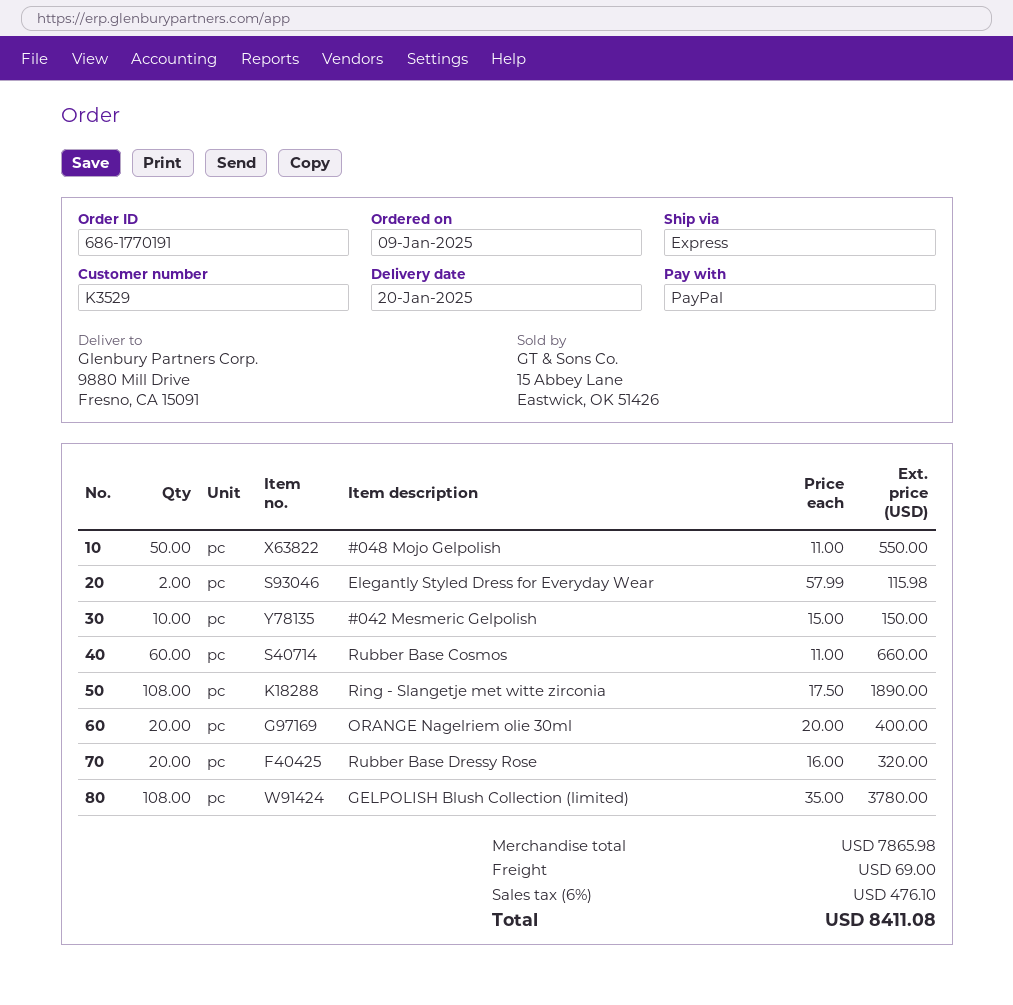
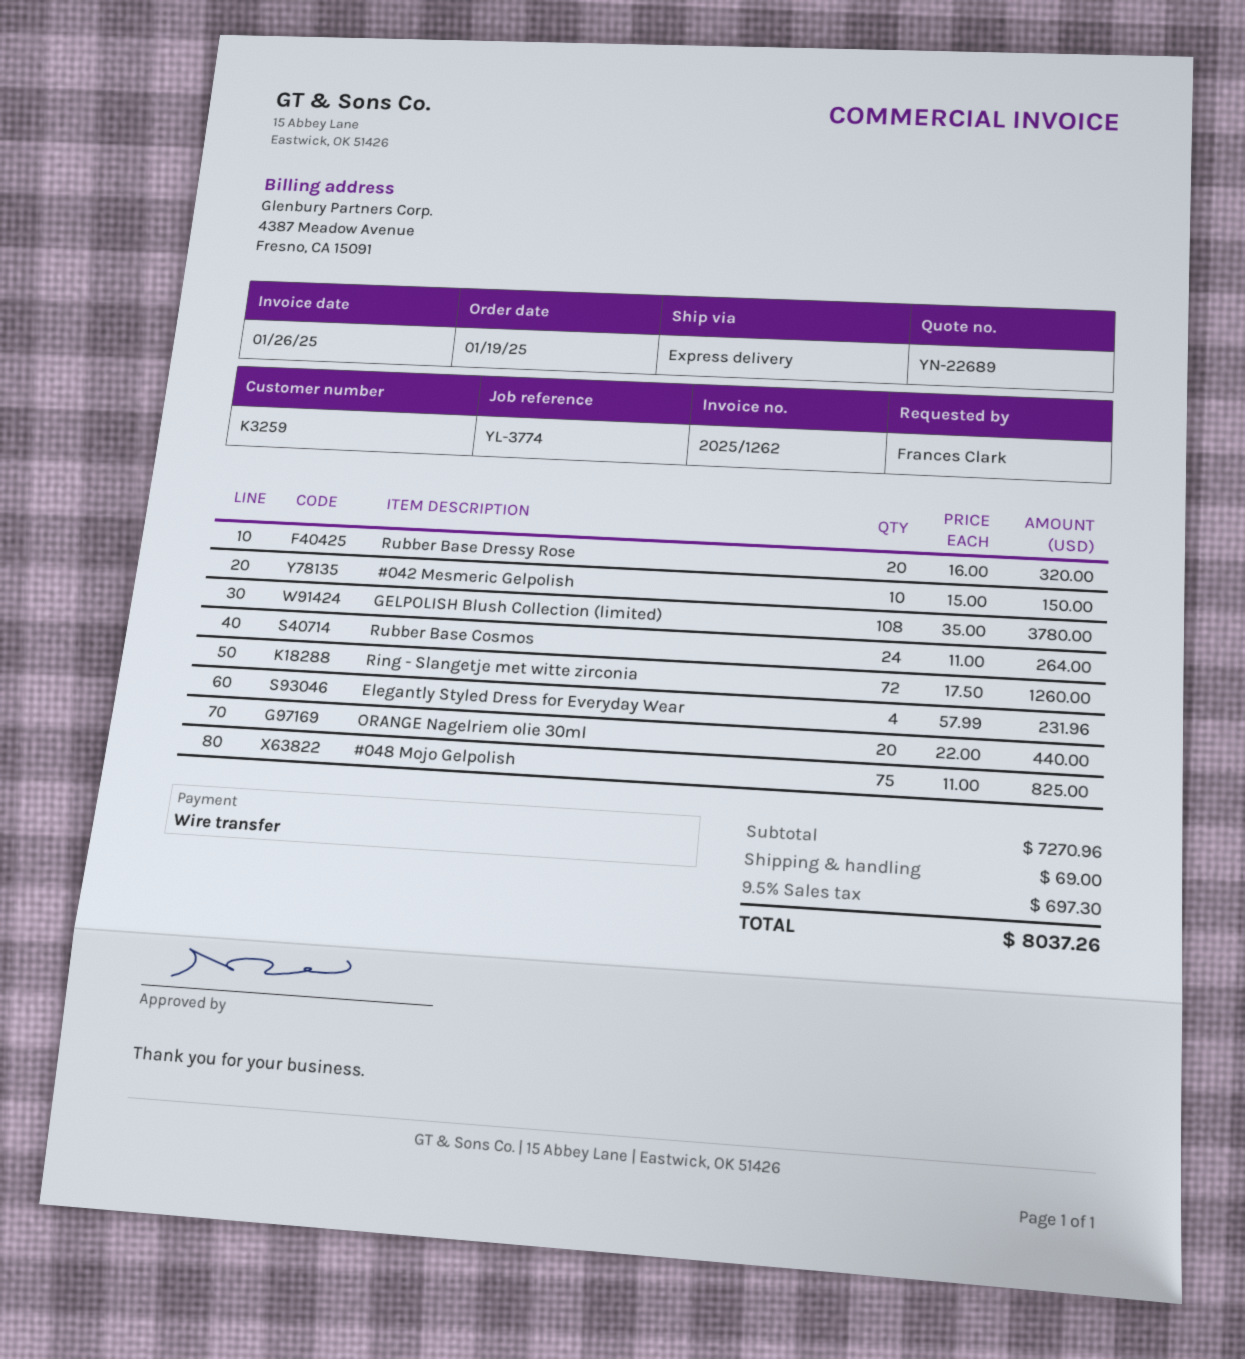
order date: 2025-01-09 -> 2025-01-19
customer number: K3529 -> K3259
payment method: PayPal -> bank transfer
#048 Mojo Gelpolish: 50 x 11.00 = 550.00 -> 75 x 11.00 = 825.00
Elegantly Styled Dress for Everyday Wear: 2 x 57.99 = 115.98 -> 4 x 57.99 = 231.96
Rubber Base Cosmos: 60 x 11.00 = 660.00 -> 24 x 11.00 = 264.00
Ring - Slangetje met witte zirconia: 108 x 17.50 = 1890.00 -> 72 x 17.50 = 1260.00
ORANGE Nagelriem olie 30ml: 20 x 20.00 = 400.00 -> 20 x 22.00 = 440.00
subtotal: 7865.98 -> 7270.96
tax: 6% = 476.10 -> 9.5% = 697.30
total: 8411.08 -> 8037.26

